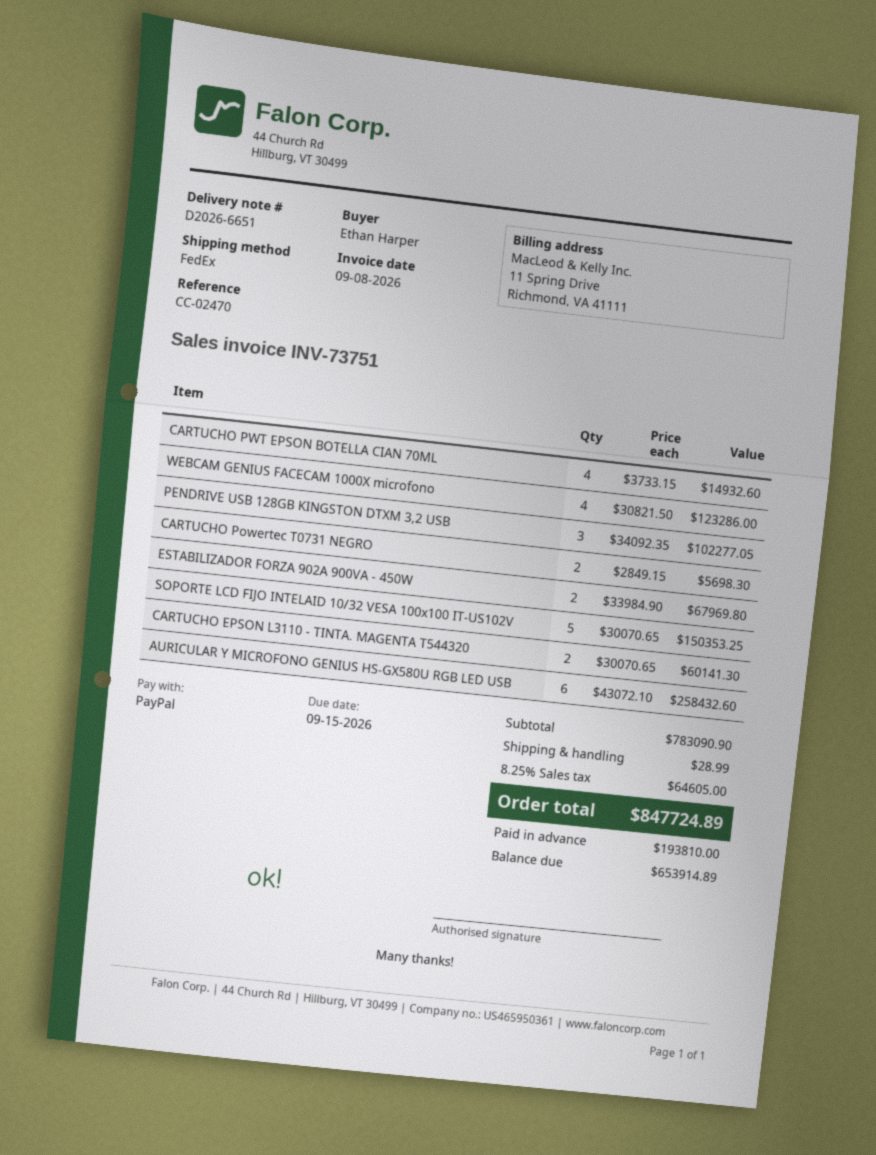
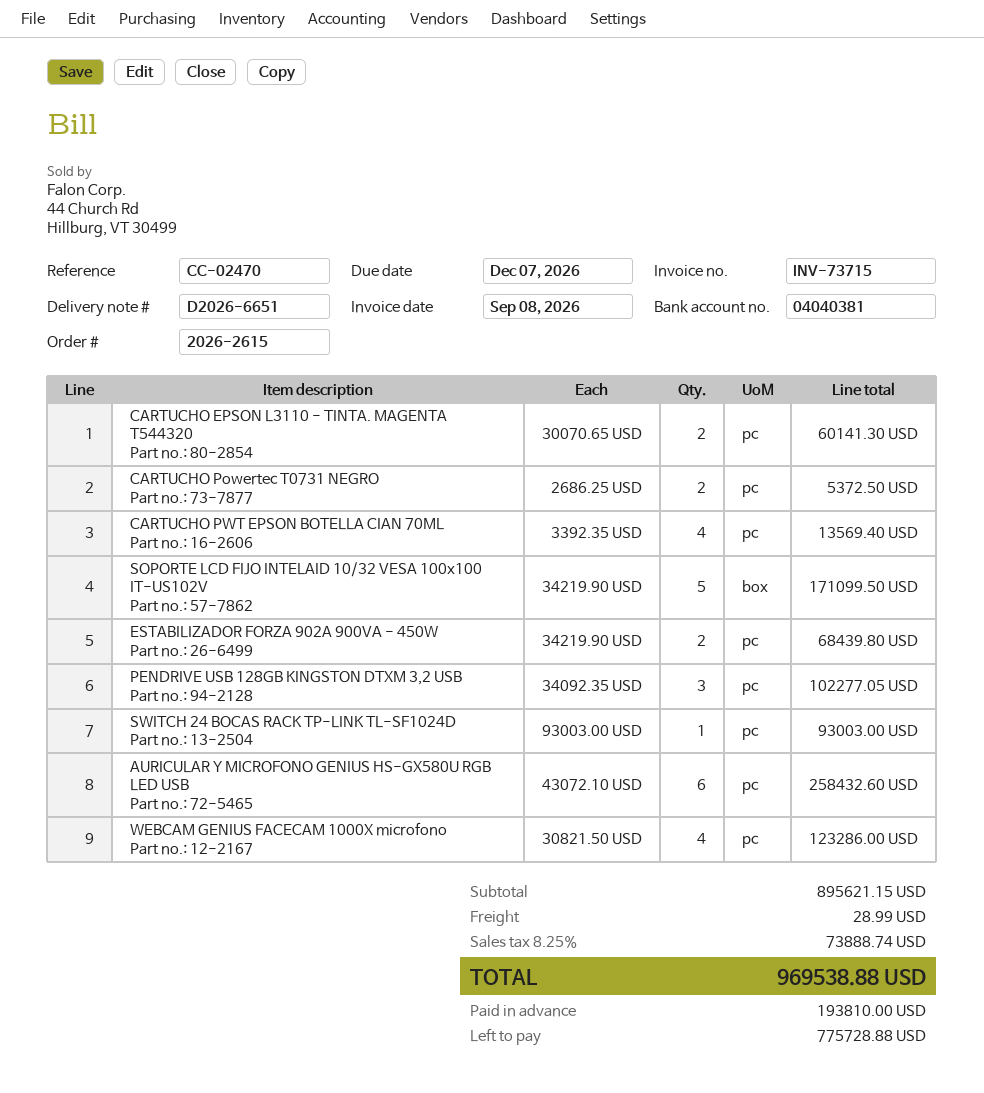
invoice number: INV-73751 -> INV-73715
due date: 2026-09-15 -> 2026-12-07
CARTUCHO PWT EPSON BOTELLA CIAN 70ML: 4 x 3733.15 = 14932.60 -> 4 x 3392.35 = 13569.40
CARTUCHO Powertec T0731 NEGRO: 2 x 2849.15 = 5698.30 -> 2 x 2686.25 = 5372.50
ESTABILIZADOR FORZA 902A 900VA - 450W: 2 x 33984.90 = 67969.80 -> 2 x 34219.90 = 68439.80
SOPORTE LCD FIJO INTELAID 10/32 VESA 100x100 IT-US102V: 5 x 30070.65 = 150353.25 -> 5 x 34219.90 = 171099.50
SWITCH 24 BOCAS RACK TP-LINK TL-SF1024D: none -> 1 x 93003.00 = 93003.00
subtotal: 783090.90 -> 895621.15
tax: 8.25% = 64605.00 -> 8.25% = 73888.74
total: 847724.89 -> 969538.88
balance: 653914.89 -> 775728.88

